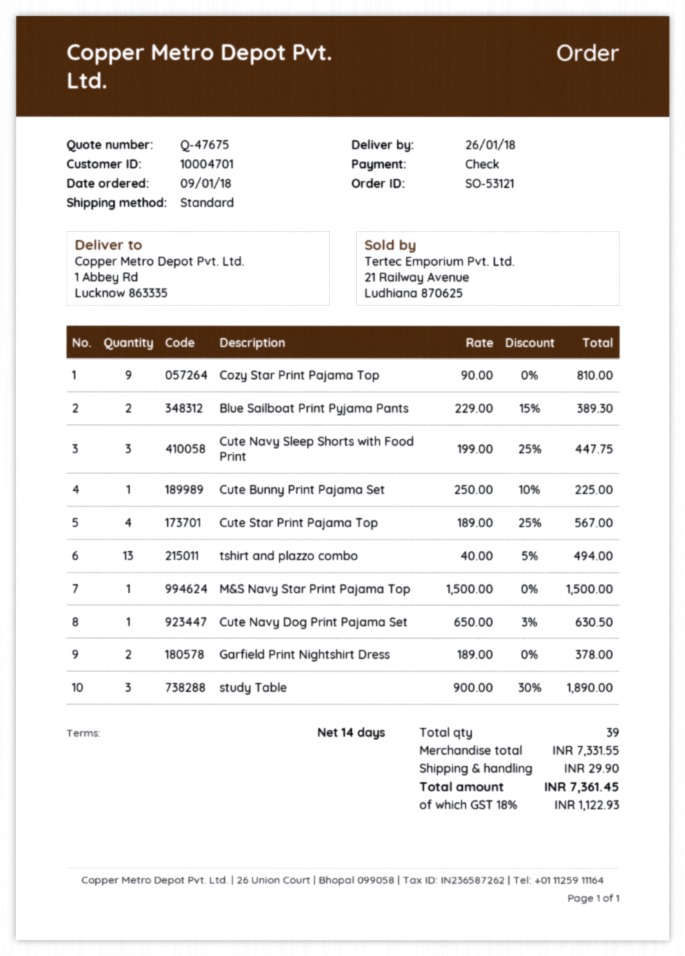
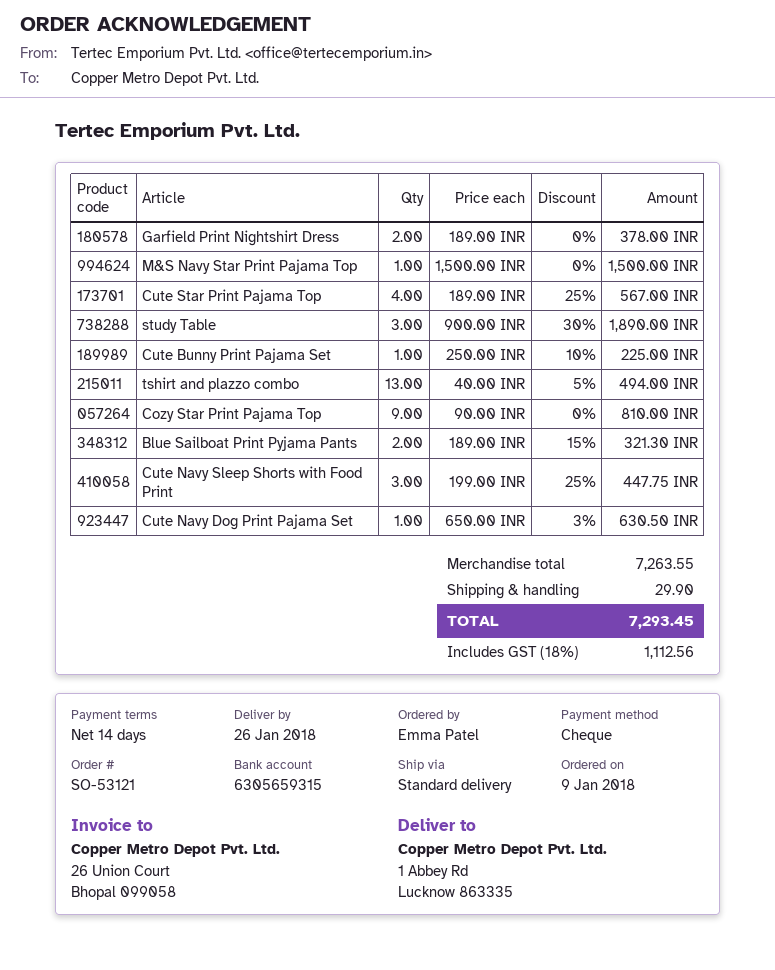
Blue Sailboat Print Pyjama Pants: 2 x 229.00 - 15% = 389.30 -> 2 x 189.00 - 15% = 321.30
subtotal: 7331.55 -> 7263.55
tax: 18% = 1122.93 -> 18% = 1112.56
total: 7361.45 -> 7293.45

